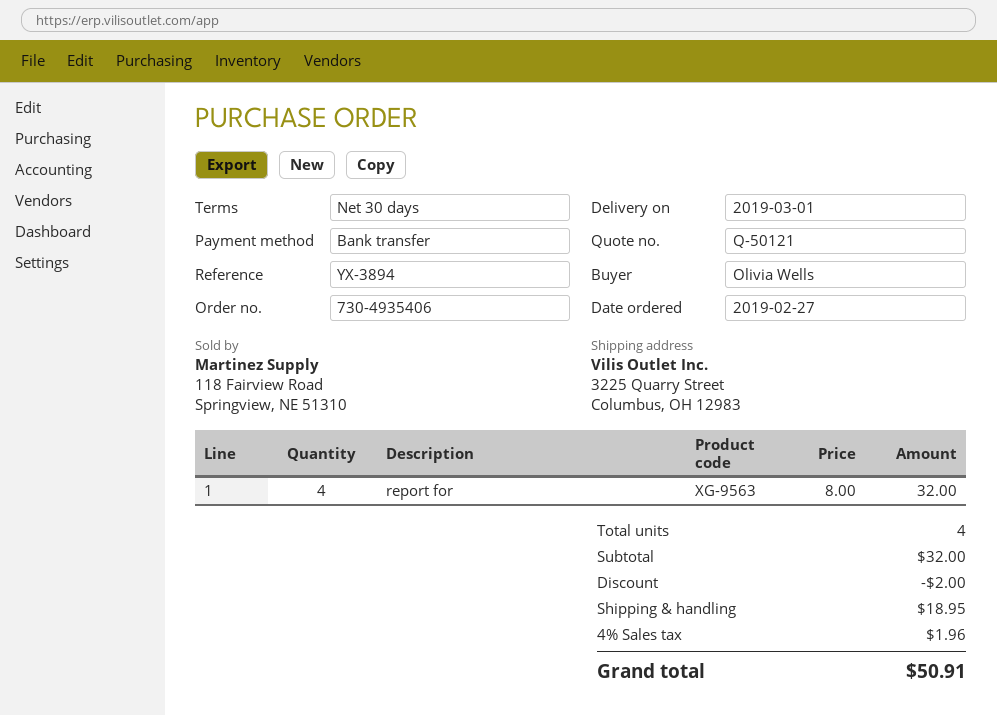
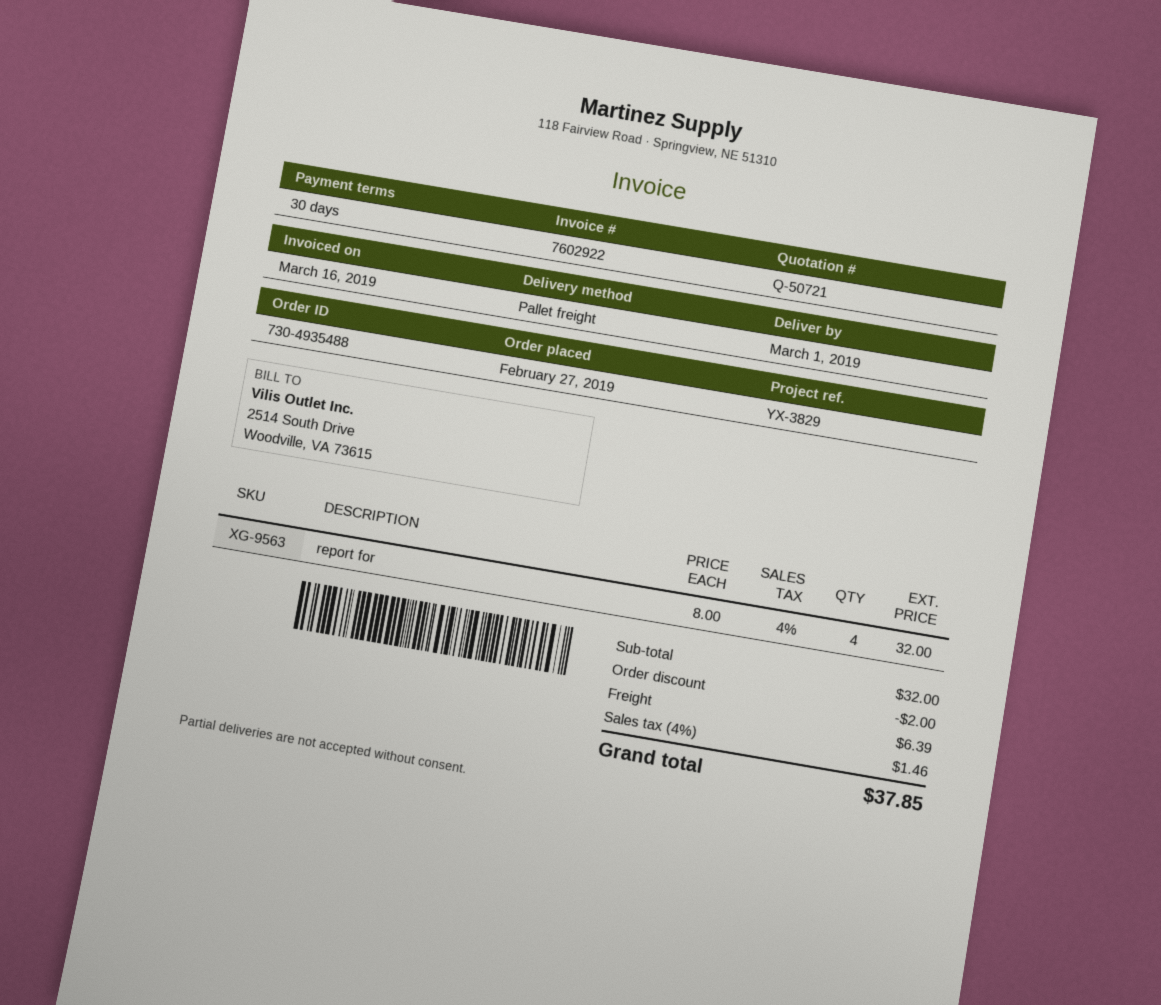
quote number: Q-50121 -> Q-50721
order number: 730-4935406 -> 730-4935488
reference: YX-3894 -> YX-3829
shipping: 18.95 -> 6.39
tax: 4% = 1.96 -> 4% = 1.46
total: 50.91 -> 37.85

